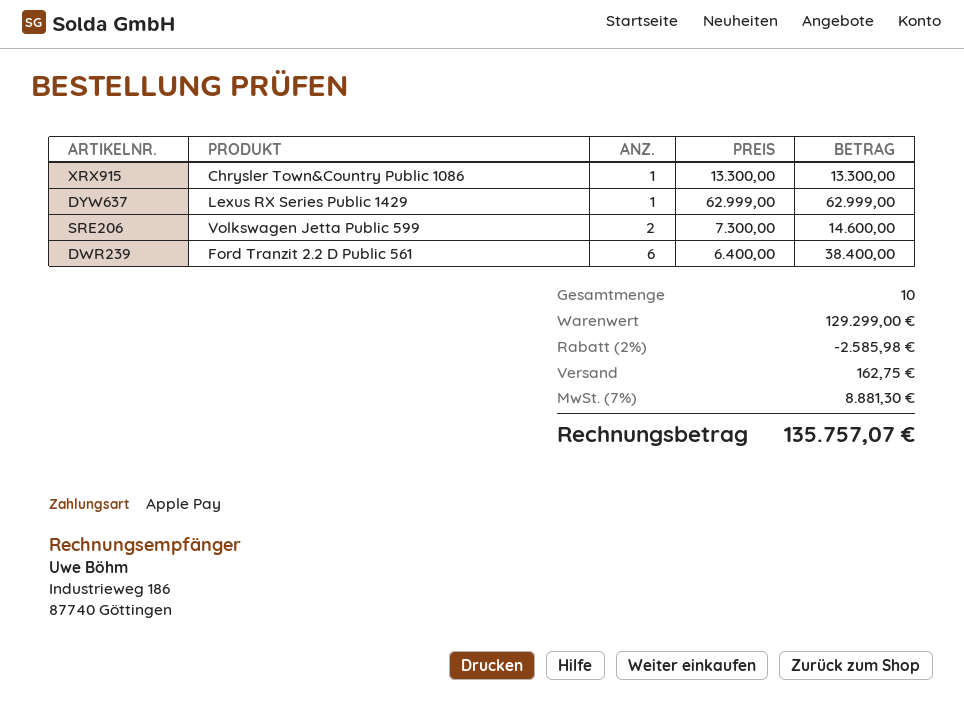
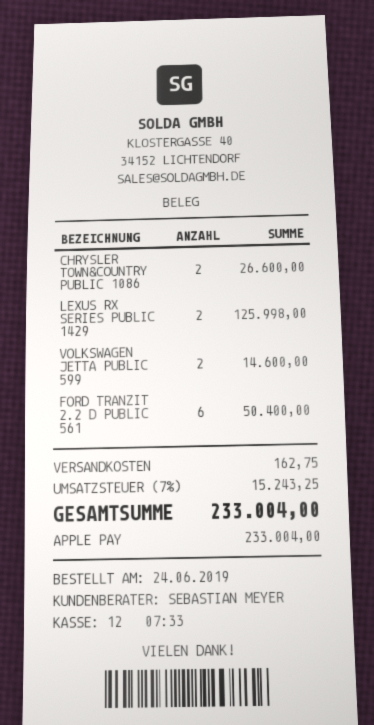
Chrysler Town&Country Public 1086: 1 for 13300.00 -> 2 for 26600.00
Lexus RX Series Public 1429: 1 for 62999.00 -> 2 for 125998.00
Ford Tranzit 2.2 D Public 561: 6 for 38400.00 -> 6 for 50400.00
discount: 2% = 2585.98 -> none
tax: 7% = 8881.30 -> 7% = 15243.25
total: 135757.07 -> 233004.00

